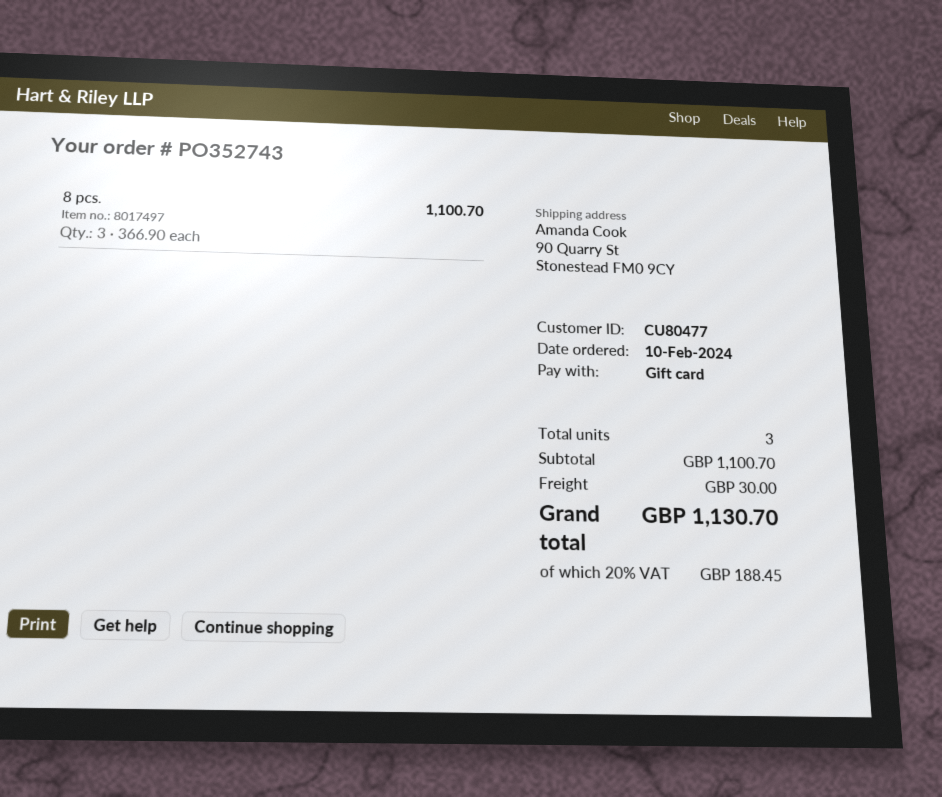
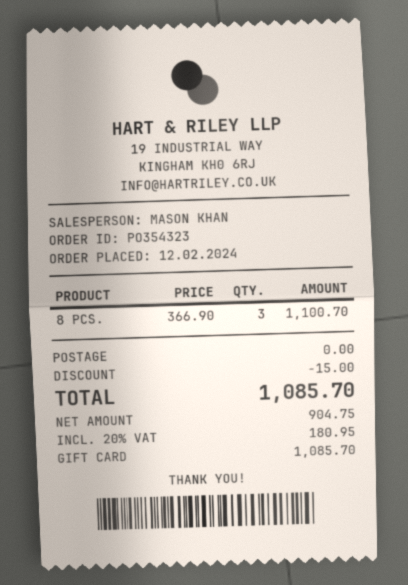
order number: PO352743 -> PO354323
order date: 2024-02-10 -> 2024-02-12
discount: none -> 15.00
shipping: 30.00 -> 0.00
tax: 20% = 188.45 -> 20% = 180.95
total: 1130.70 -> 1085.70

